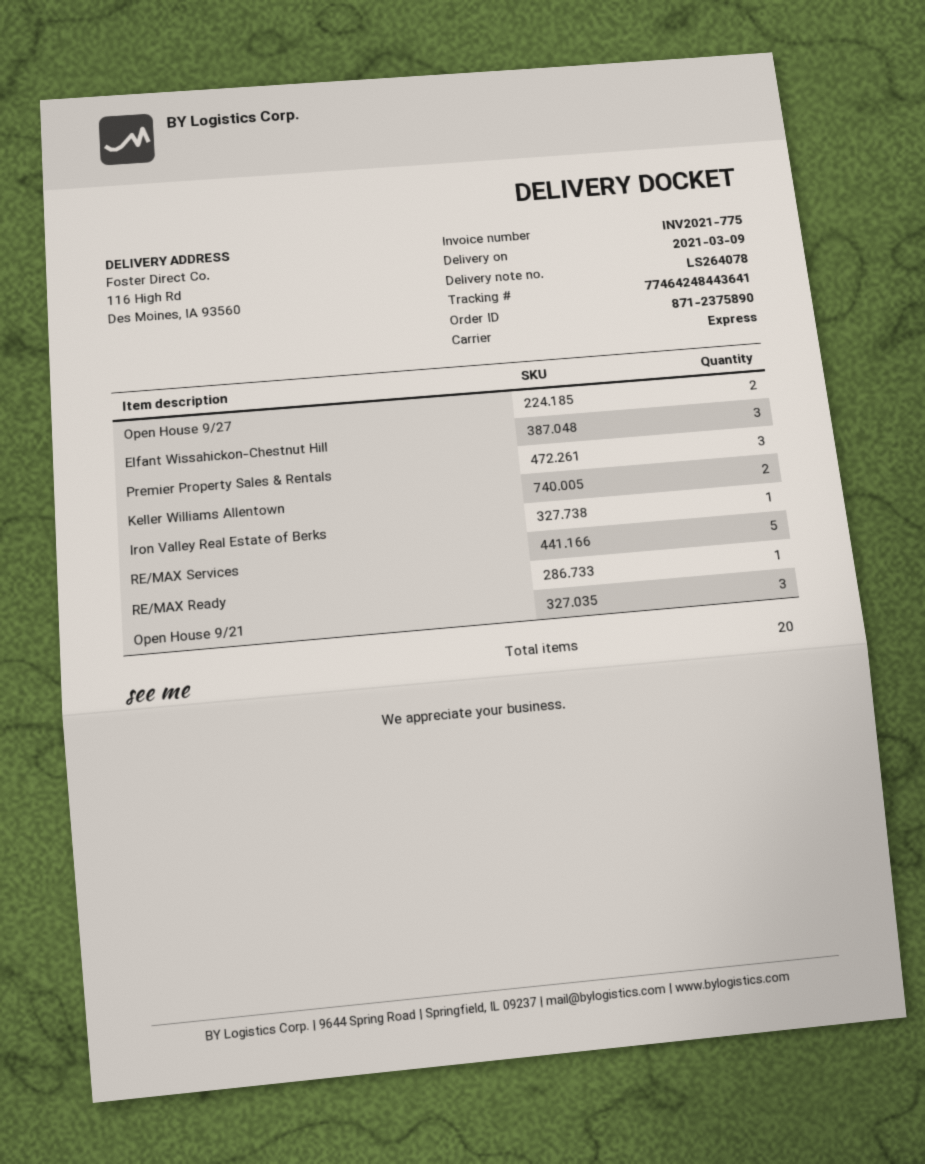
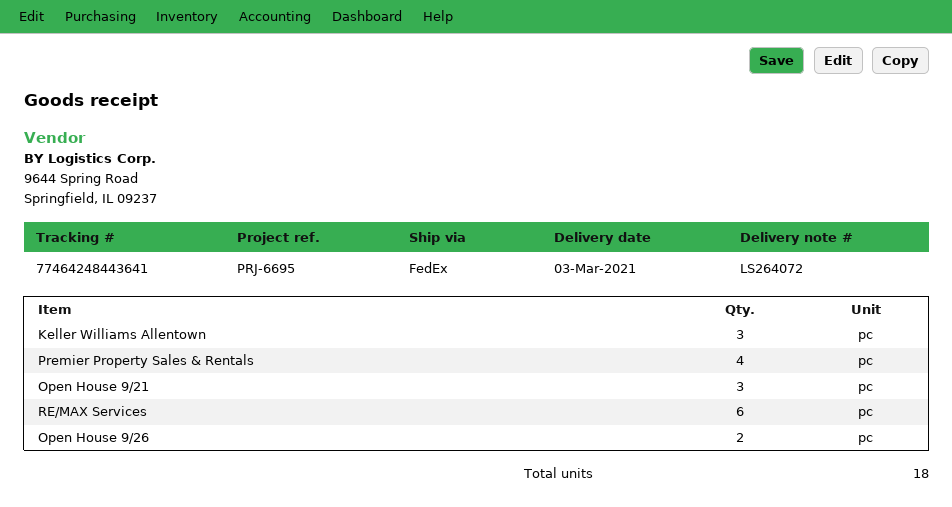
delivery note number: LS264078 -> LS264072
delivery date: 2021-03-09 -> 2021-03-03
shipping method: express -> FedEx
Open House 9/27: 2 -> none
Elfant Wissahickon-Chestnut Hill: 3 -> none
Premier Property Sales & Rentals: 3 -> 4
Keller Williams Allentown: 2 -> 3
Iron Valley Real Estate of Berks: 1 -> none
RE/MAX Services: 5 -> 6
RE/MAX Ready: 1 -> none
Open House 9/26: none -> 2
total quantity: 20 -> 18

